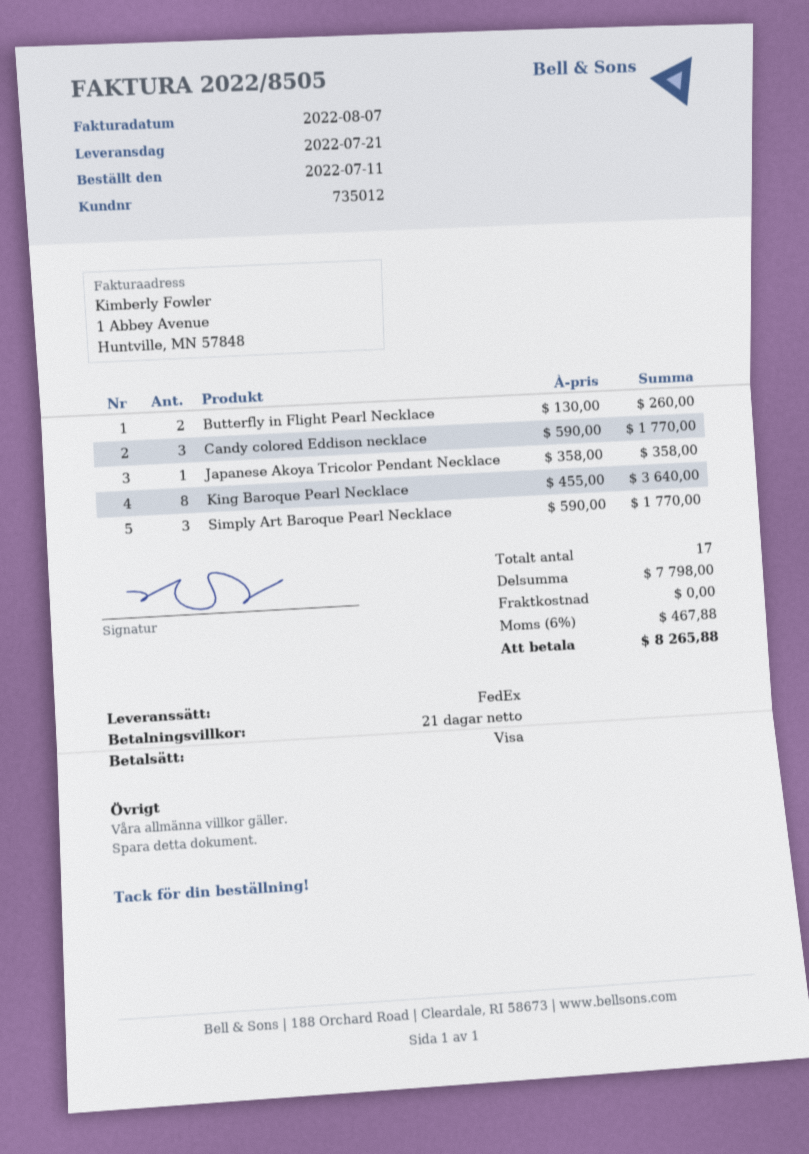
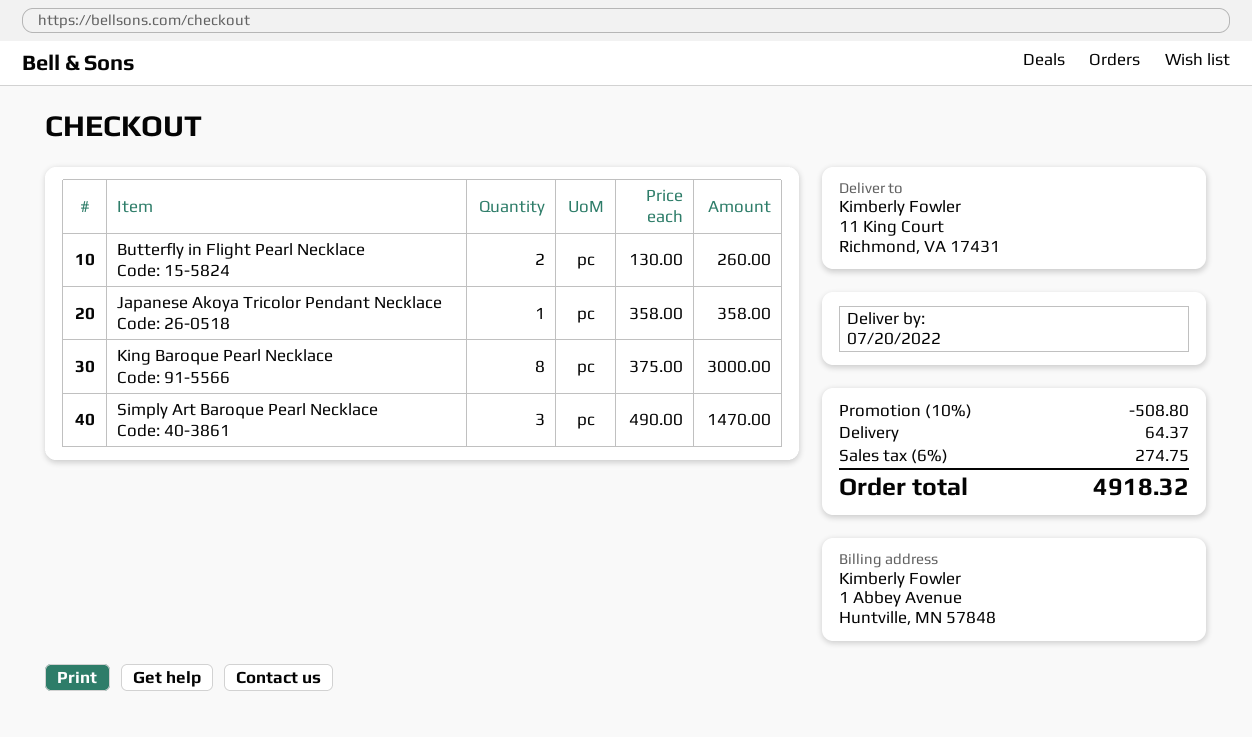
delivery date: 2022-07-21 -> 2022-07-20
Candy colored Eddison necklace: 3 x 590.00 = 1770.00 -> none
King Baroque Pearl Necklace: 8 x 455.00 = 3640.00 -> 8 x 375.00 = 3000.00
Simply Art Baroque Pearl Necklace: 3 x 590.00 = 1770.00 -> 3 x 490.00 = 1470.00
discount: none -> 10% = 508.80
shipping: 0.00 -> 64.37
tax: 6% = 467.88 -> 6% = 274.75
total: 8265.88 -> 4918.32

